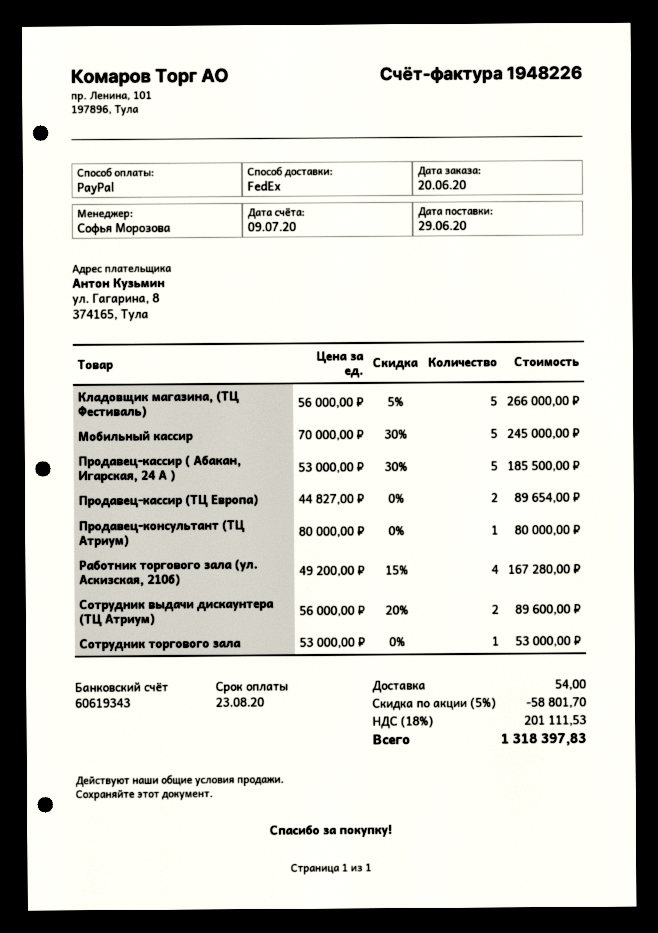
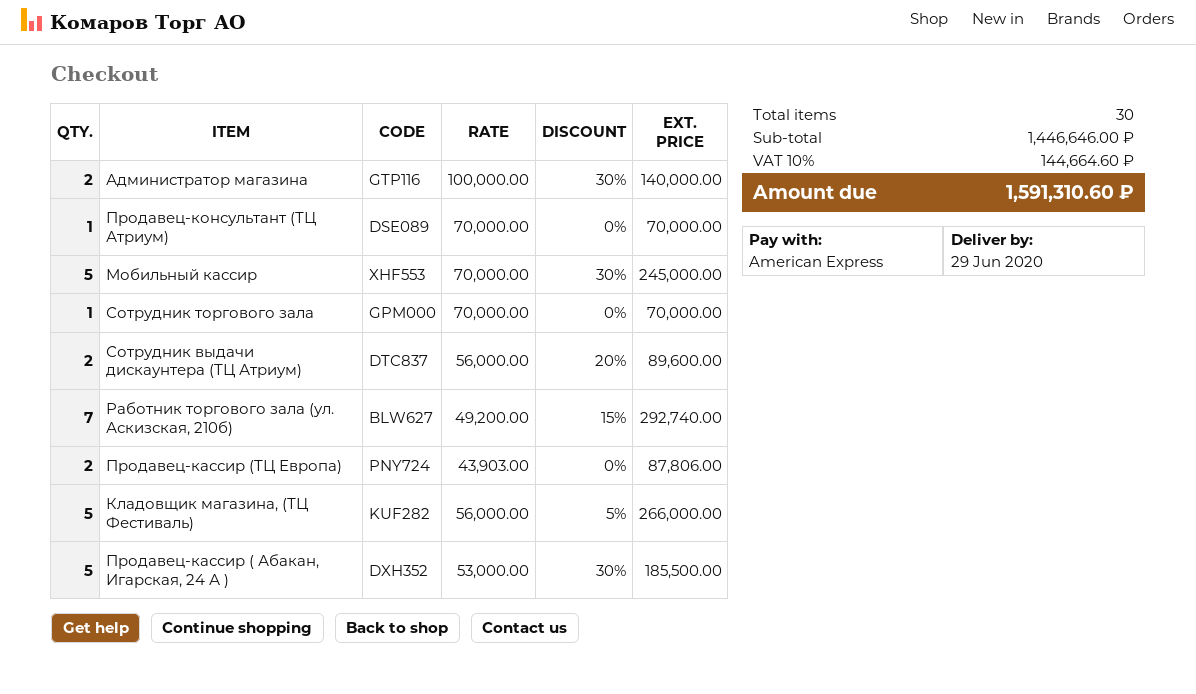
payment method: PayPal -> American Express
Продавец-кассир (ТЦ Европа): 2 x 44827.00 = 89654.00 -> 2 x 43903.00 = 87806.00
Продавец-консультант (ТЦ Атриум): 1 x 80000.00 = 80000.00 -> 1 x 70000.00 = 70000.00
Работник торгового зала (ул. Аскизская, 210б): 4 x 49200.00 - 15% = 167280.00 -> 7 x 49200.00 - 15% = 292740.00
Сотрудник торгового зала: 1 x 53000.00 = 53000.00 -> 1 x 70000.00 = 70000.00
Администратор магазина: none -> 2 x 100000.00 - 30% = 140000.00
discount: 5% = 58801.70 -> none
shipping: 54.00 -> none
tax: 18% = 201111.53 -> 10% = 144664.60
total: 1318397.83 -> 1591310.60

